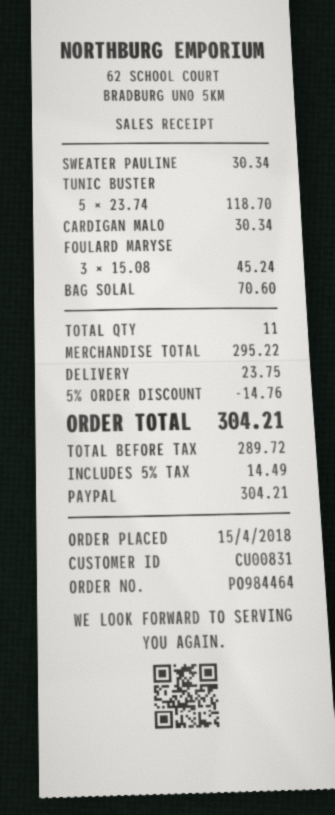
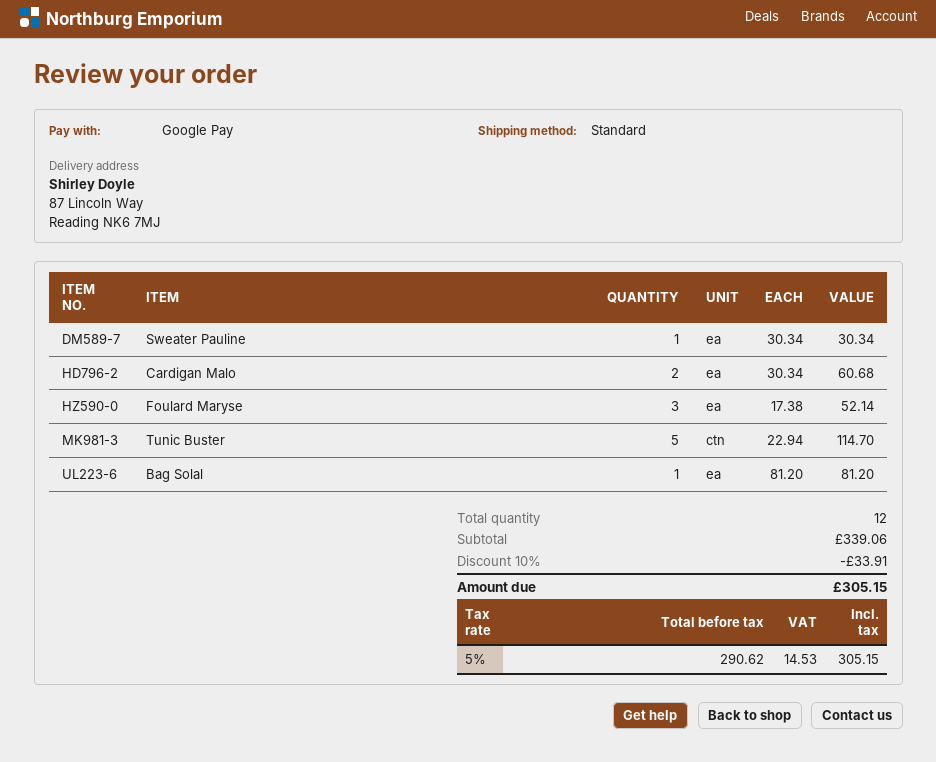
payment method: PayPal -> Google Pay
TUNIC BUSTER: 5 x 23.74 = 118.70 -> 5 x 22.94 = 114.70
CARDIGAN MALO: 1 x 30.34 = 30.34 -> 2 x 30.34 = 60.68
FOULARD MARYSE: 3 x 15.08 = 45.24 -> 3 x 17.38 = 52.14
BAG SOLAL: 1 x 70.60 = 70.60 -> 1 x 81.20 = 81.20
total quantity: 11 -> 12
subtotal: 295.22 -> 339.06
discount: 5% = 14.76 -> 10% = 33.91
shipping: 23.75 -> none
net: 289.72 -> 290.62
tax: 5% = 14.49 -> 5% = 14.53
total: 304.21 -> 305.15

